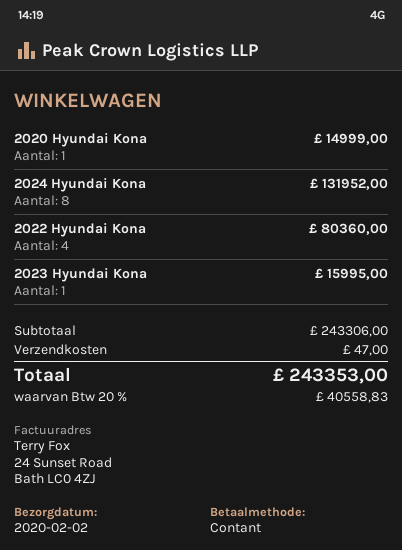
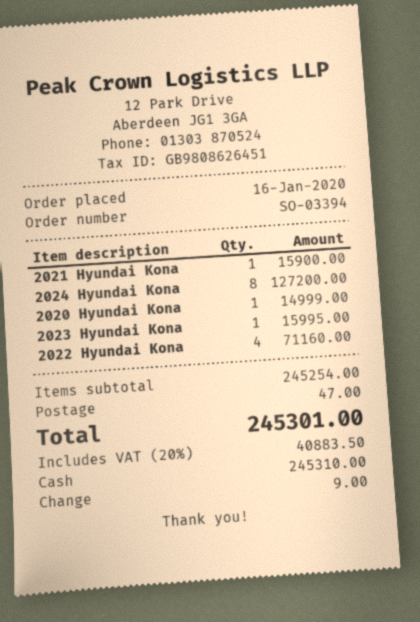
2024 Hyundai Kona: 8 for 131952.00 -> 8 for 127200.00
2022 Hyundai Kona: 4 for 80360.00 -> 4 for 71160.00
2021 Hyundai Kona: none -> 1 for 15900.00
subtotal: 243306.00 -> 245254.00
tax: 20% = 40558.83 -> 20% = 40883.50
total: 243353.00 -> 245301.00

